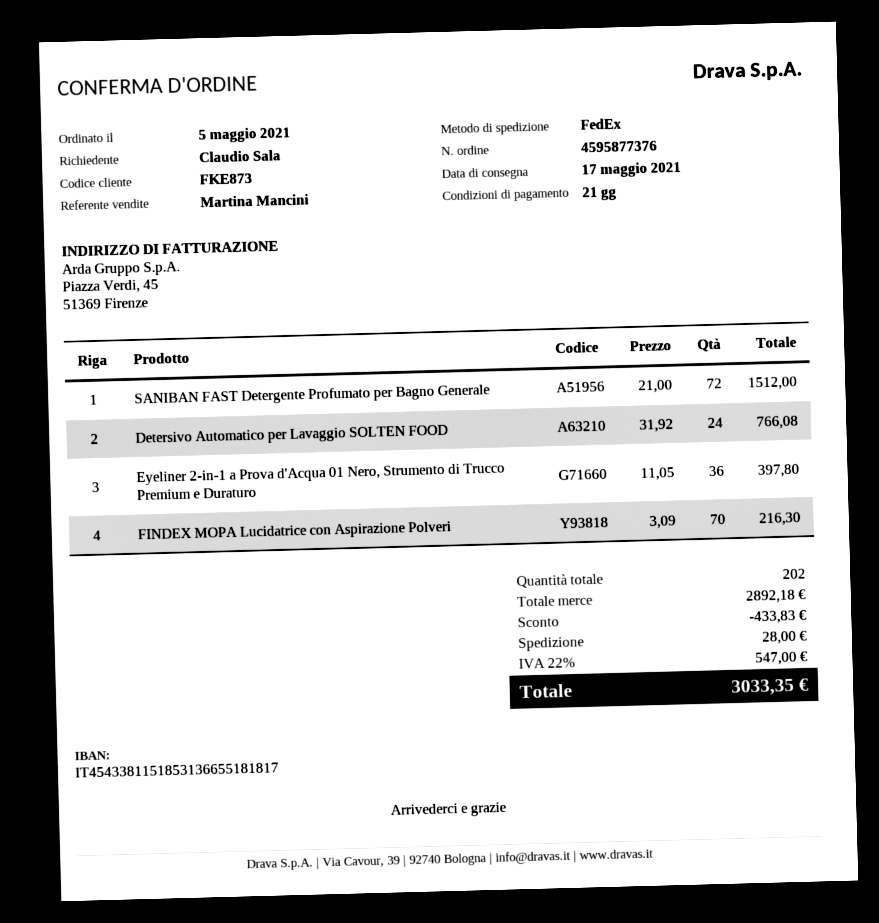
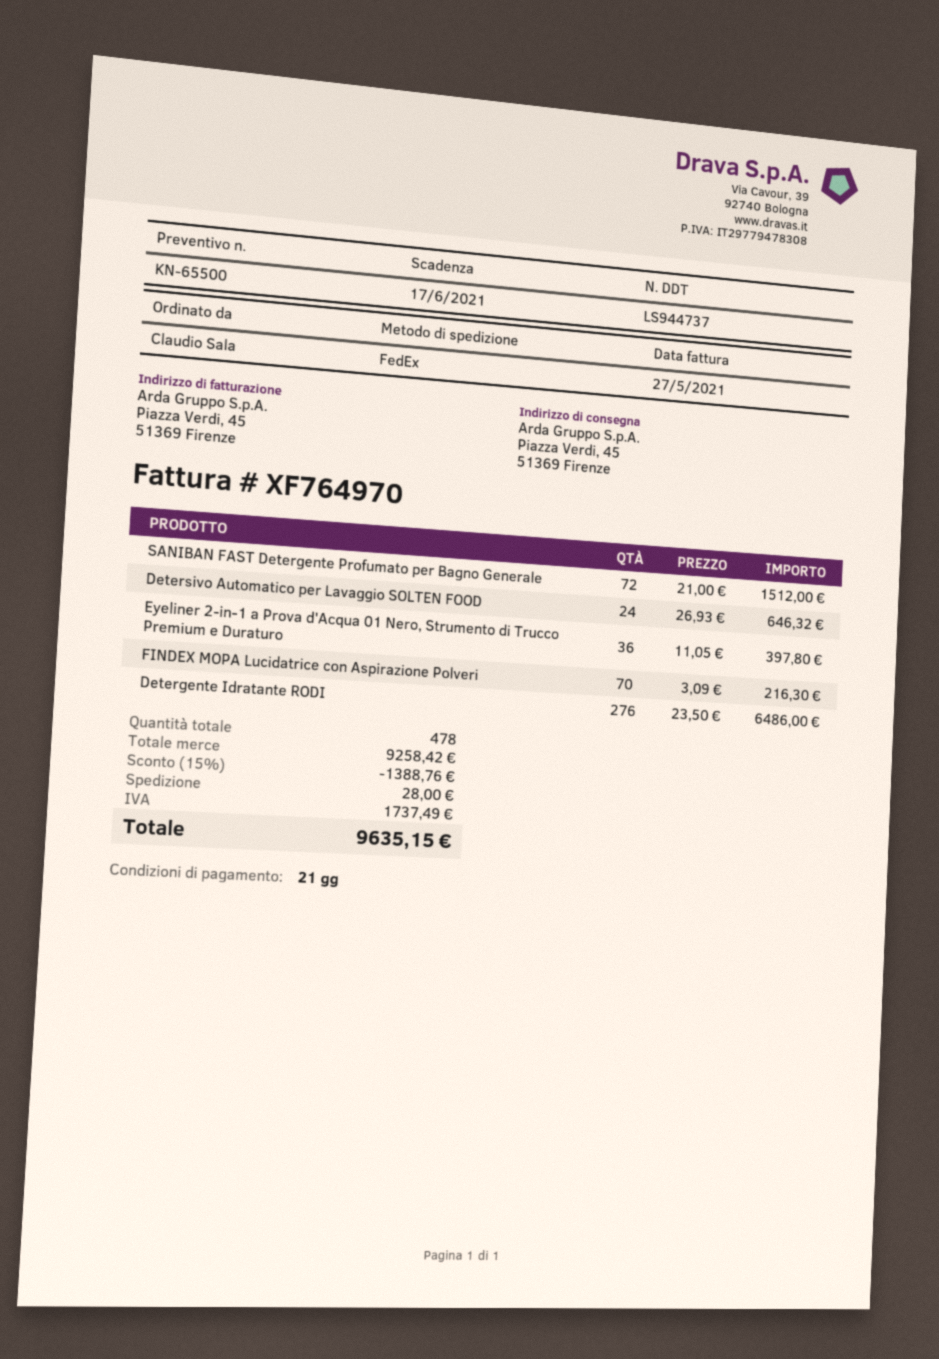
Detersivo Automatico per Lavaggio SOLTEN FOOD: 24 x 31.92 = 766.08 -> 24 x 26.93 = 646.32
Detergente Idratante RODI: none -> 276 x 23.50 = 6486.00
total quantity: 202 -> 478
subtotal: 2892.18 -> 9258.42
discount: 433.83 -> 1388.76
tax: 547.00 -> 1737.49
total: 3033.35 -> 9635.15

